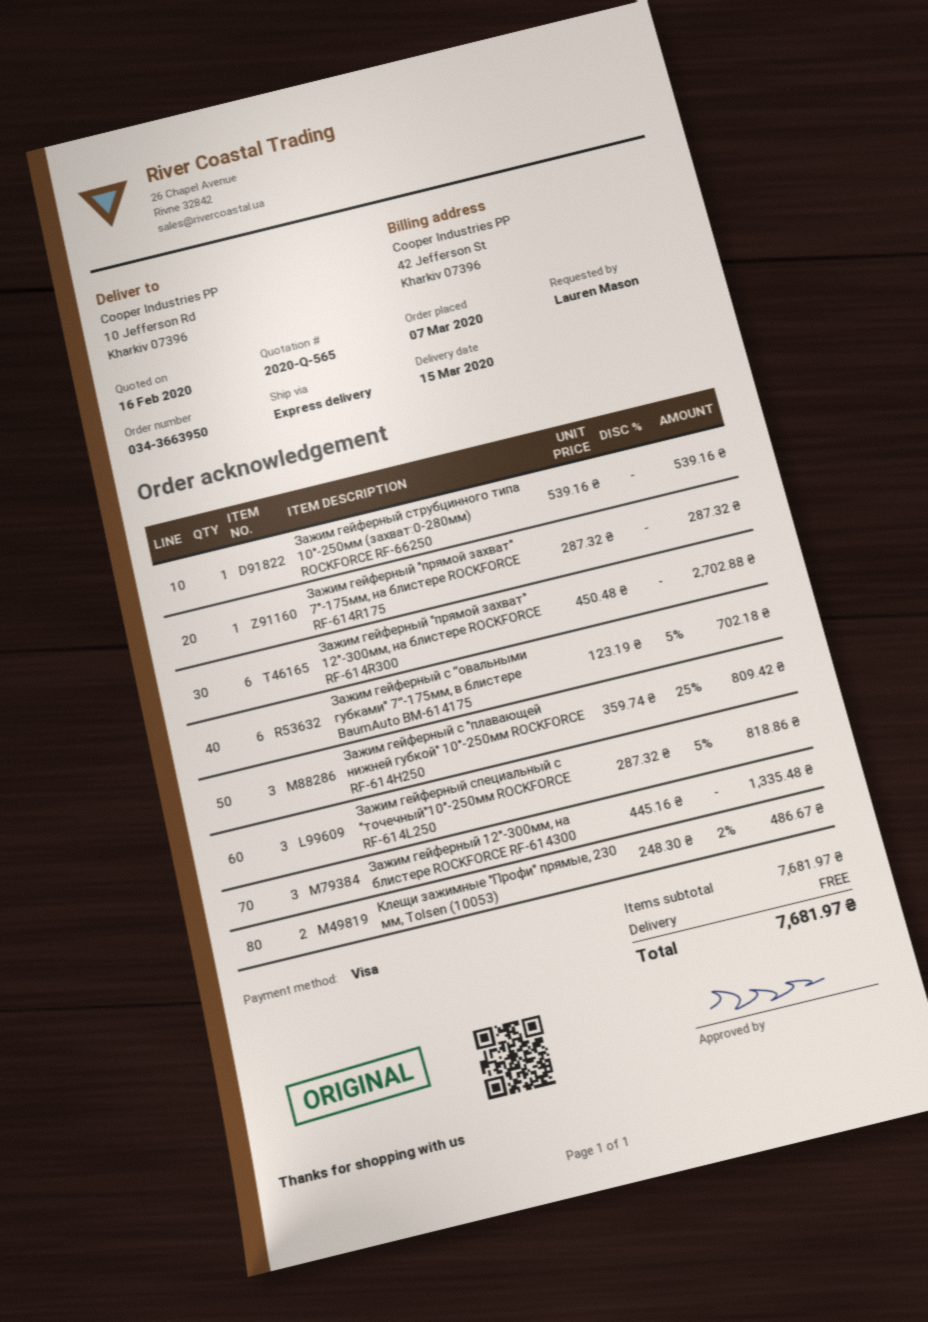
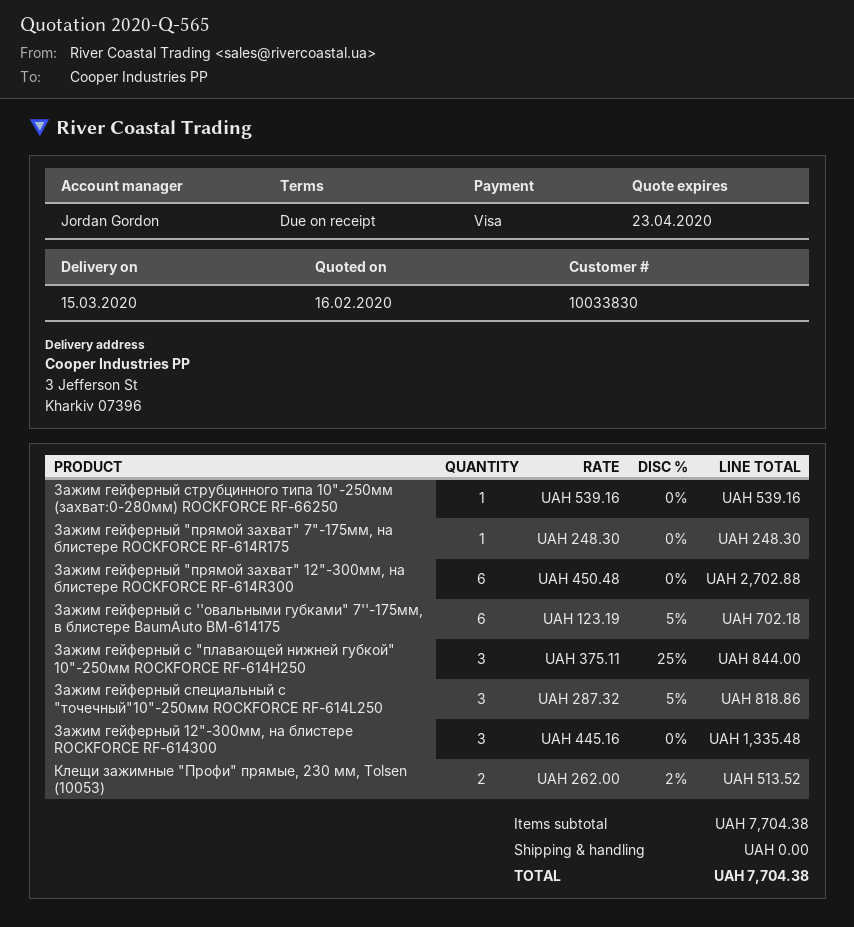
ship to: 10 Jefferson Rd, Kharkiv 07396 -> 3 Jefferson St, Kharkiv 07396
Зажим гейферный "прямой захват" 7"-175мм, на блистере ROCKFORCE RF-614R175: 1 x 287.32 = 287.32 -> 1 x 248.30 = 248.30
Зажим гейферный с "плавающей нижней губкой" 10"-250мм ROCKFORCE RF-614H250: 3 x 359.74 - 25% = 809.42 -> 3 x 375.11 - 25% = 844.00
Клещи зажимные "Профи" прямые, 230 мм, Tolsen (10053): 2 x 248.30 - 2% = 486.67 -> 2 x 262.00 - 2% = 513.52
subtotal: 7681.97 -> 7704.38
total: 7681.97 -> 7704.38

